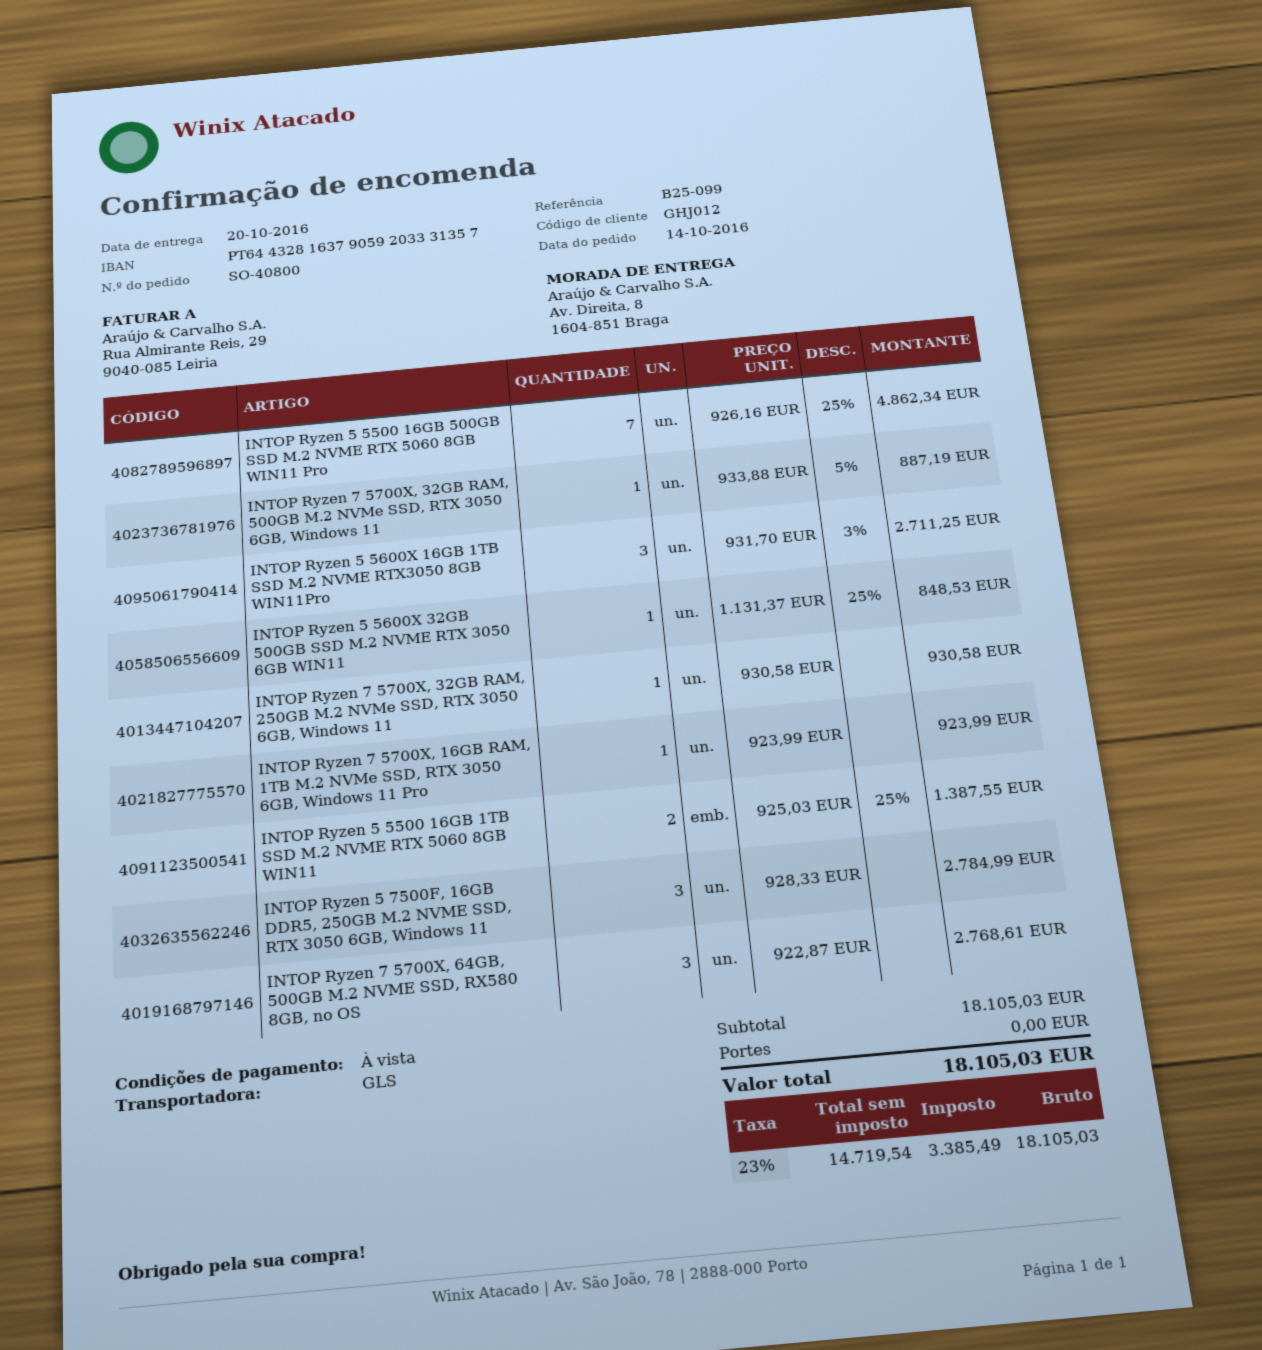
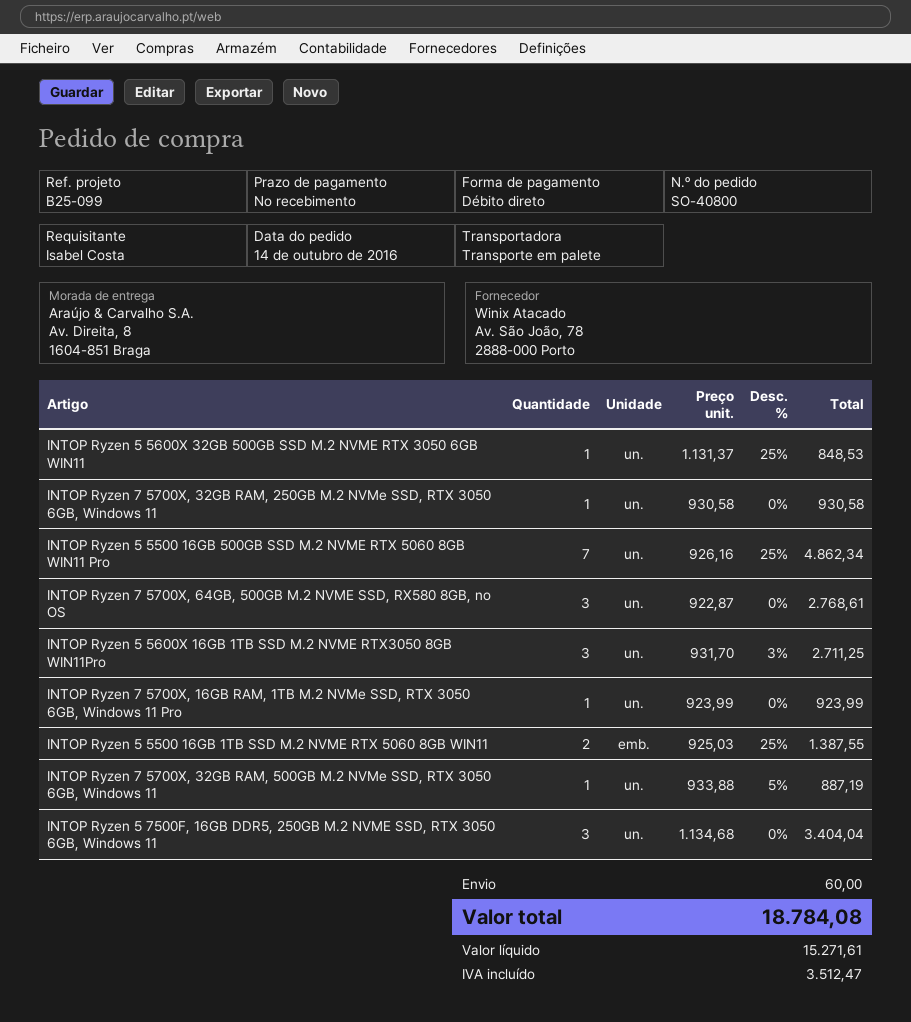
shipping method: GLS -> pallet freight
INTOP Ryzen 5 7500F, 16GB DDR5, 250GB M.2 NVME SSD, RTX 3050 6GB, Windows 11: 3 x 928.33 = 2784.99 -> 3 x 1134.68 = 3404.04
shipping: 0.00 -> 60.00
net: 14719.54 -> 15271.61
tax: 3385.49 -> 3512.47
total: 18105.03 -> 18784.08

